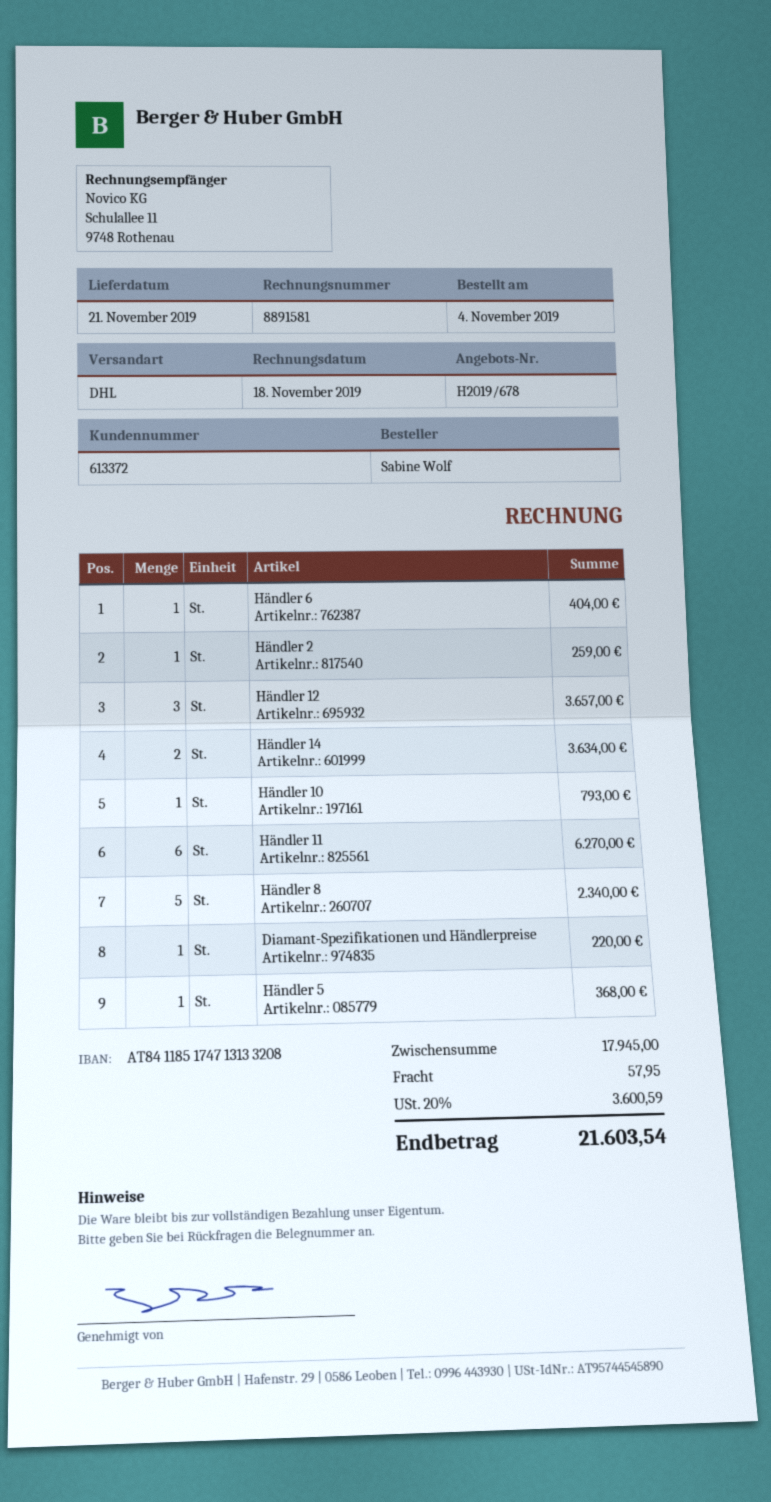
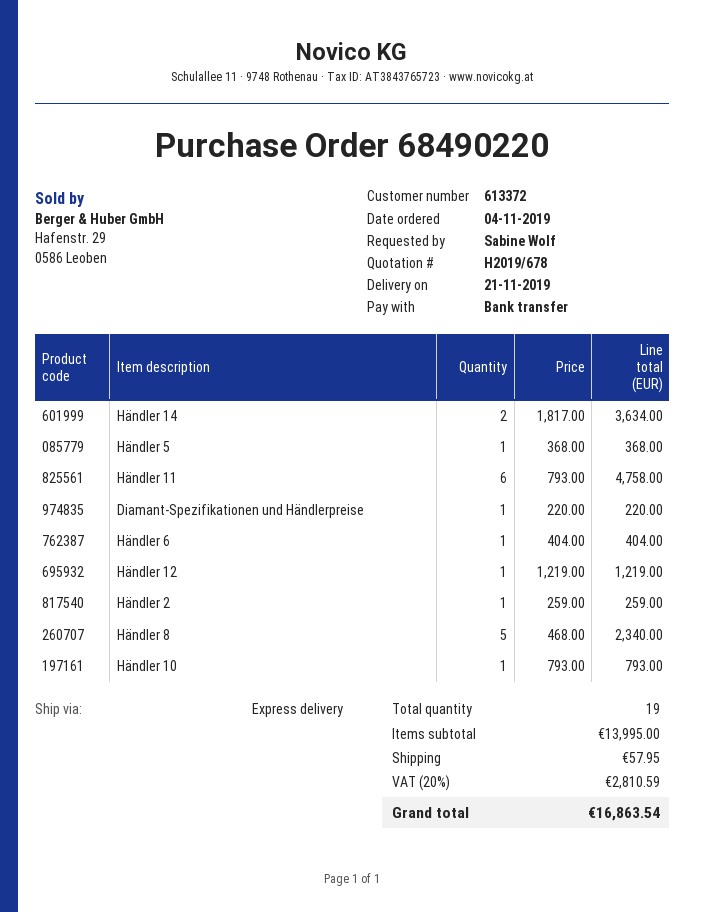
shipping method: DHL -> express
Händler 12: 3 for 3657.00 -> 1 for 1219.00
Händler 11: 6 for 6270.00 -> 6 for 4758.00
subtotal: 17945.00 -> 13995.00
tax: 20% = 3600.59 -> 20% = 2810.59
total: 21603.54 -> 16863.54

